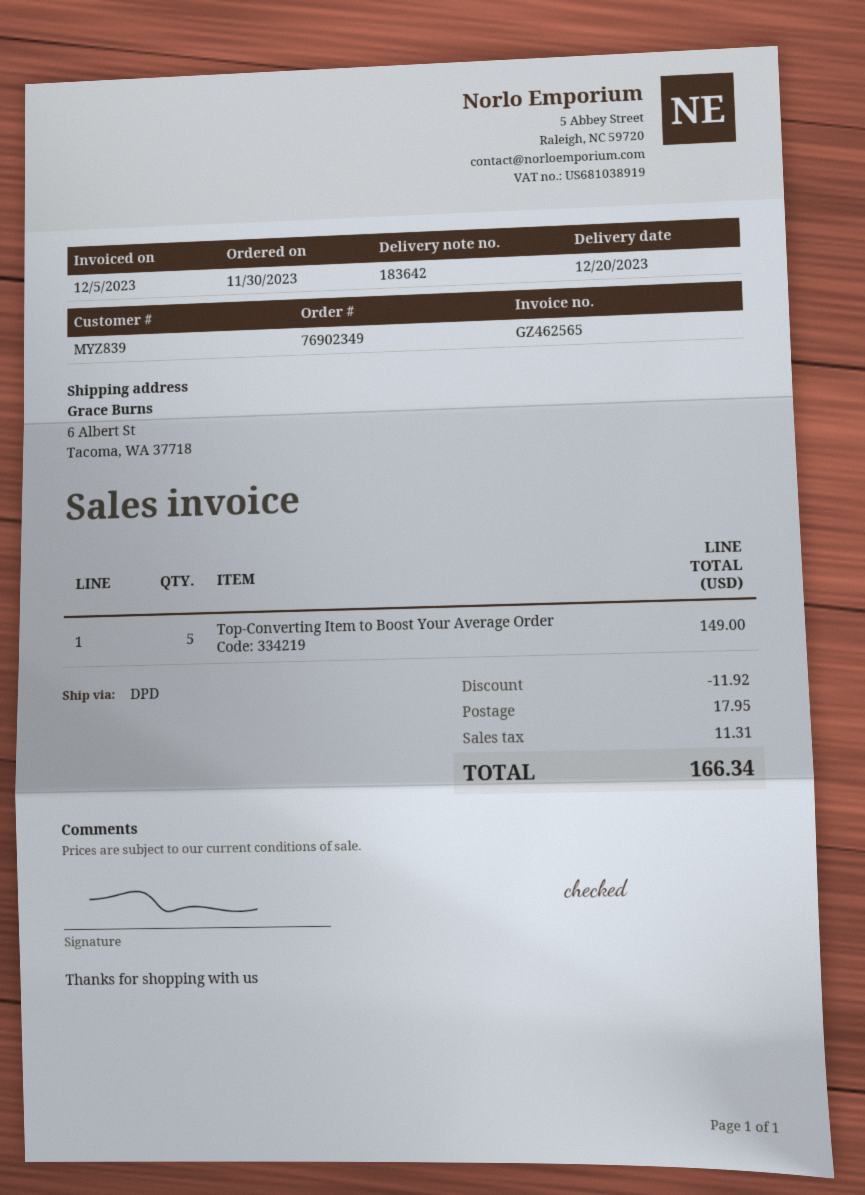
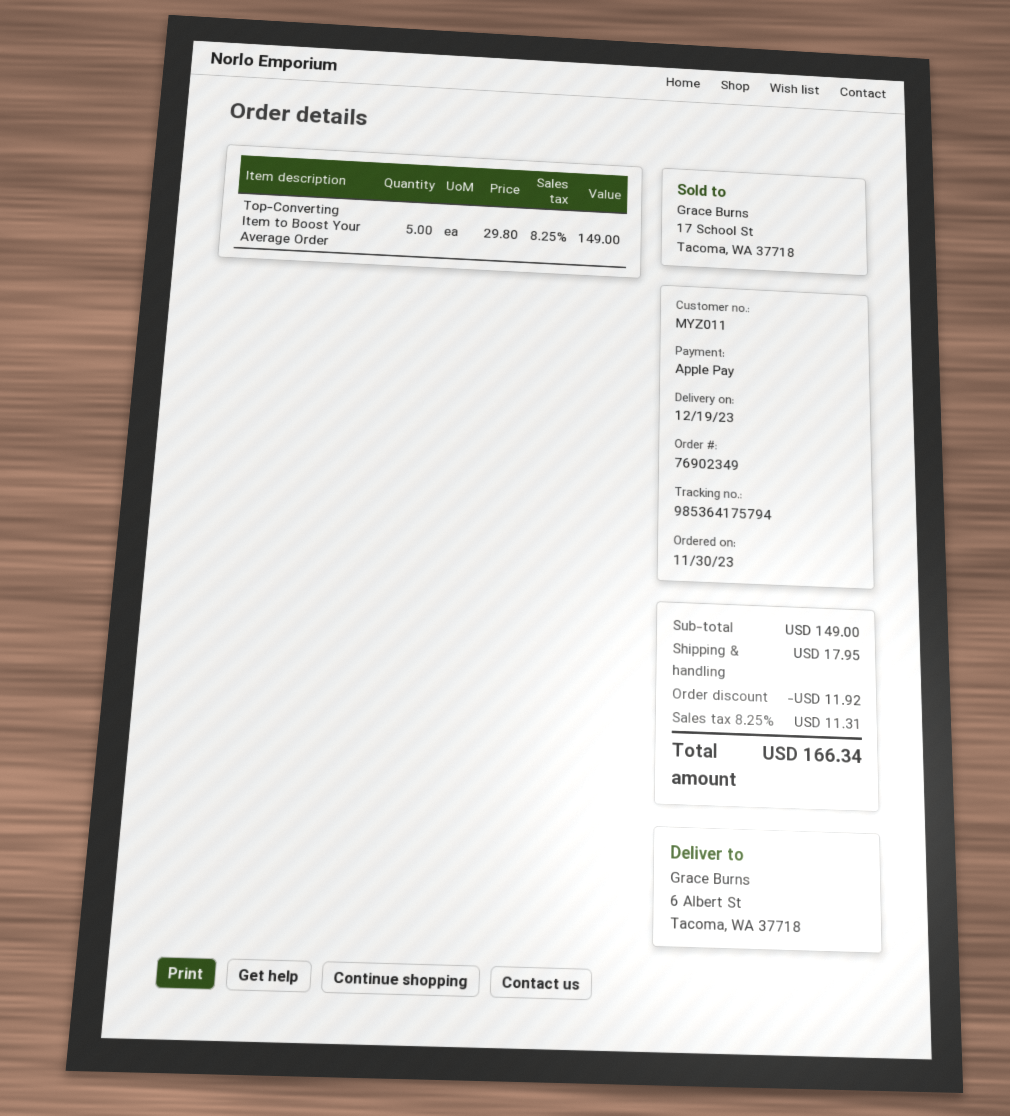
delivery date: 2023-12-20 -> 2023-12-19
customer number: MYZ839 -> MYZ011

